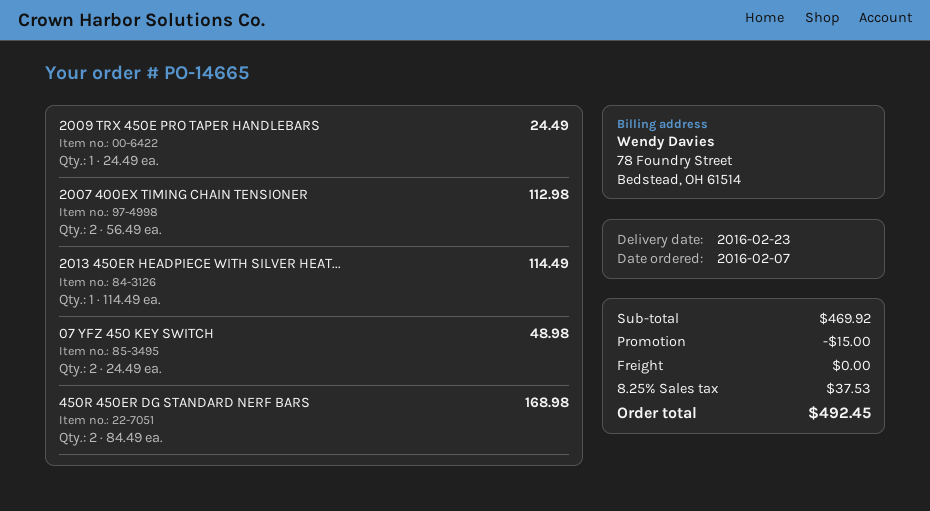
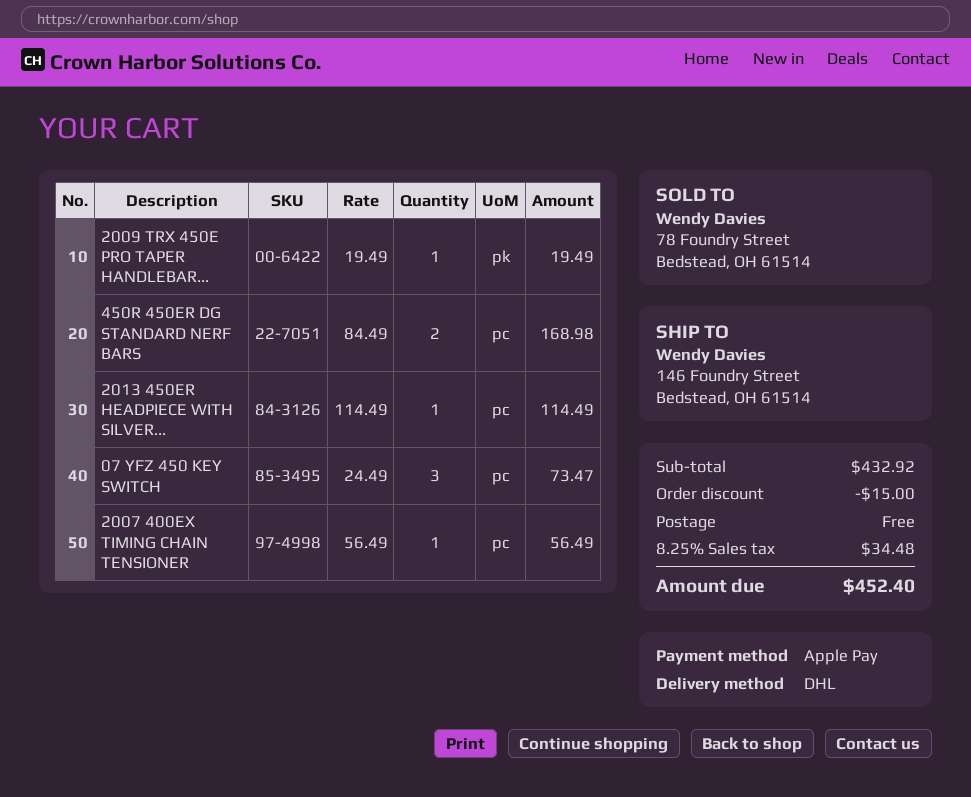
2009 TRX 450E PRO TAPER HANDLEBARS: 1 x 24.49 = 24.49 -> 1 x 19.49 = 19.49
2007 400EX TIMING CHAIN TENSIONER: 2 x 56.49 = 112.98 -> 1 x 56.49 = 56.49
07 YFZ 450 KEY SWITCH: 2 x 24.49 = 48.98 -> 3 x 24.49 = 73.47
subtotal: 469.92 -> 432.92
tax: 8.25% = 37.53 -> 8.25% = 34.48
total: 492.45 -> 452.40

